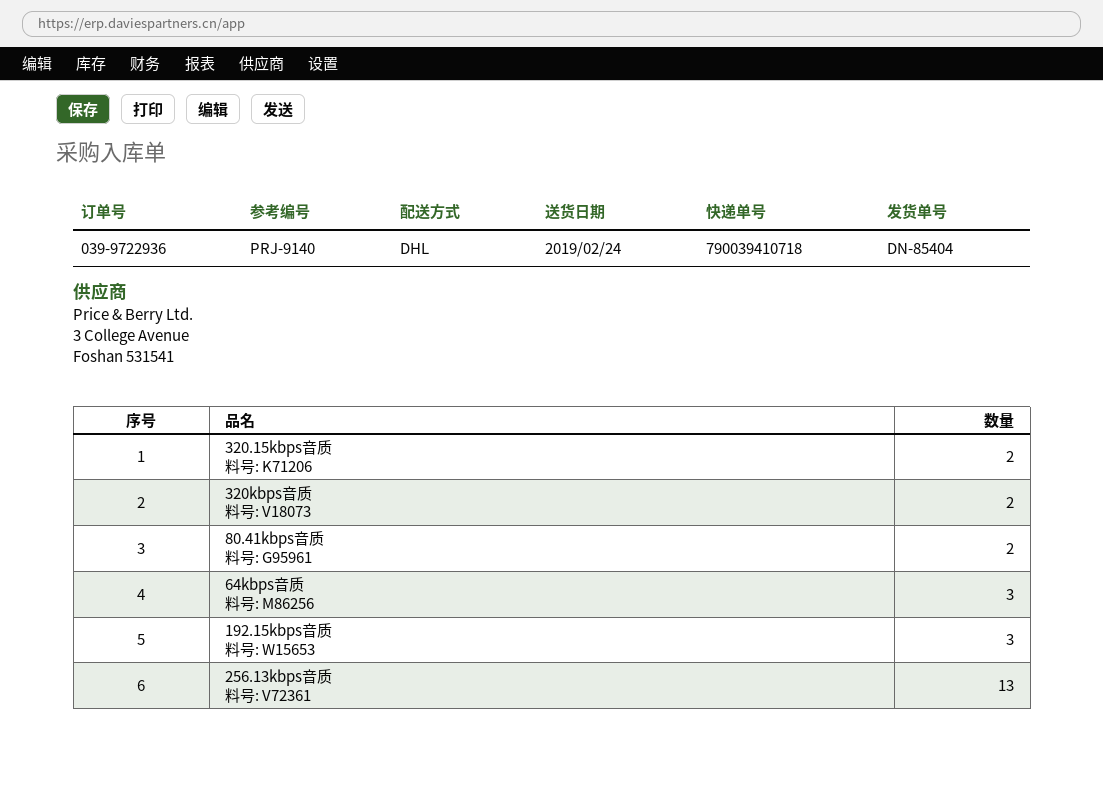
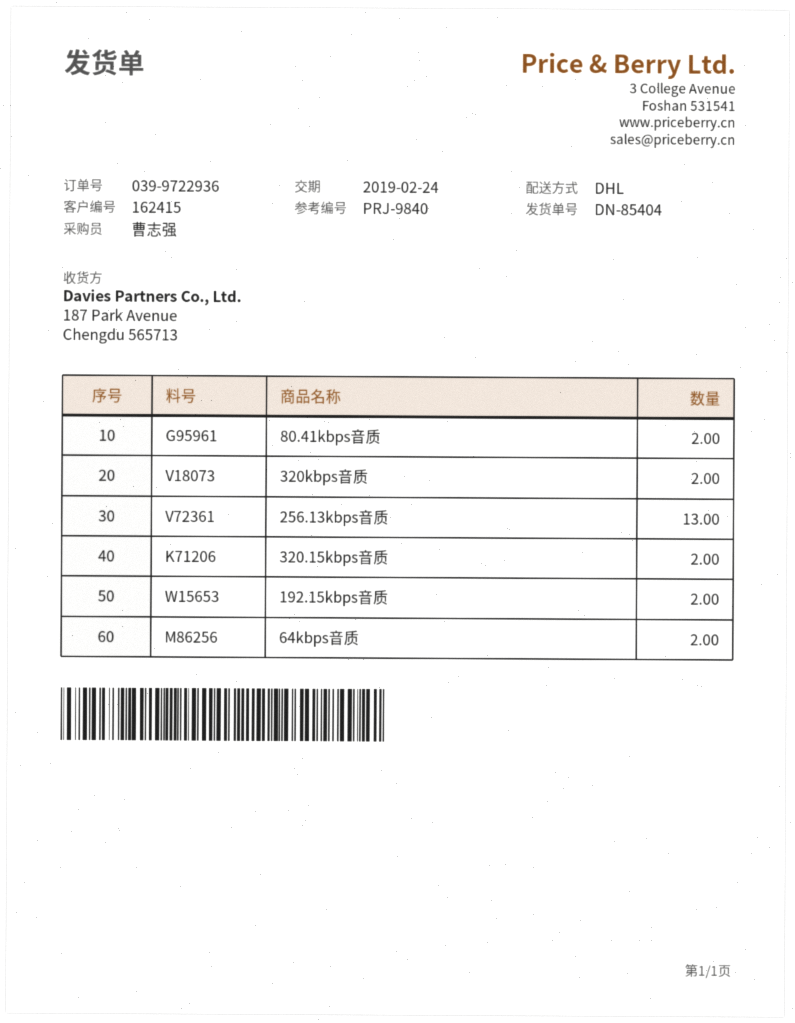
reference: PRJ-9140 -> PRJ-9840
64kbps音质: 3 -> 2
192.15kbps音质: 3 -> 2

